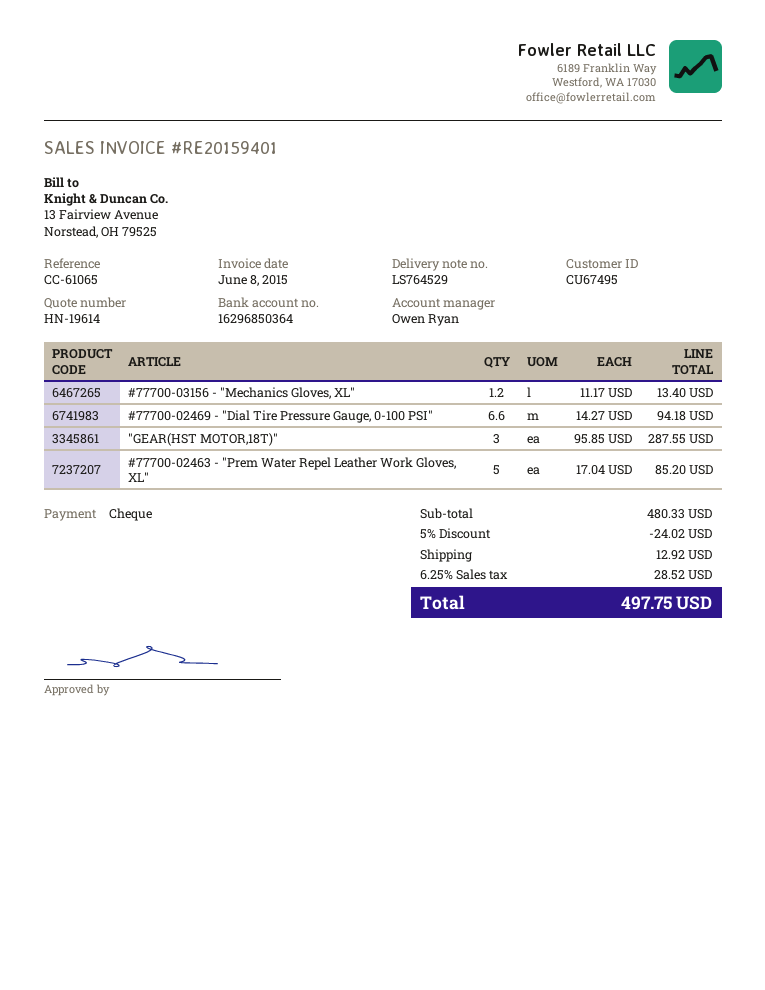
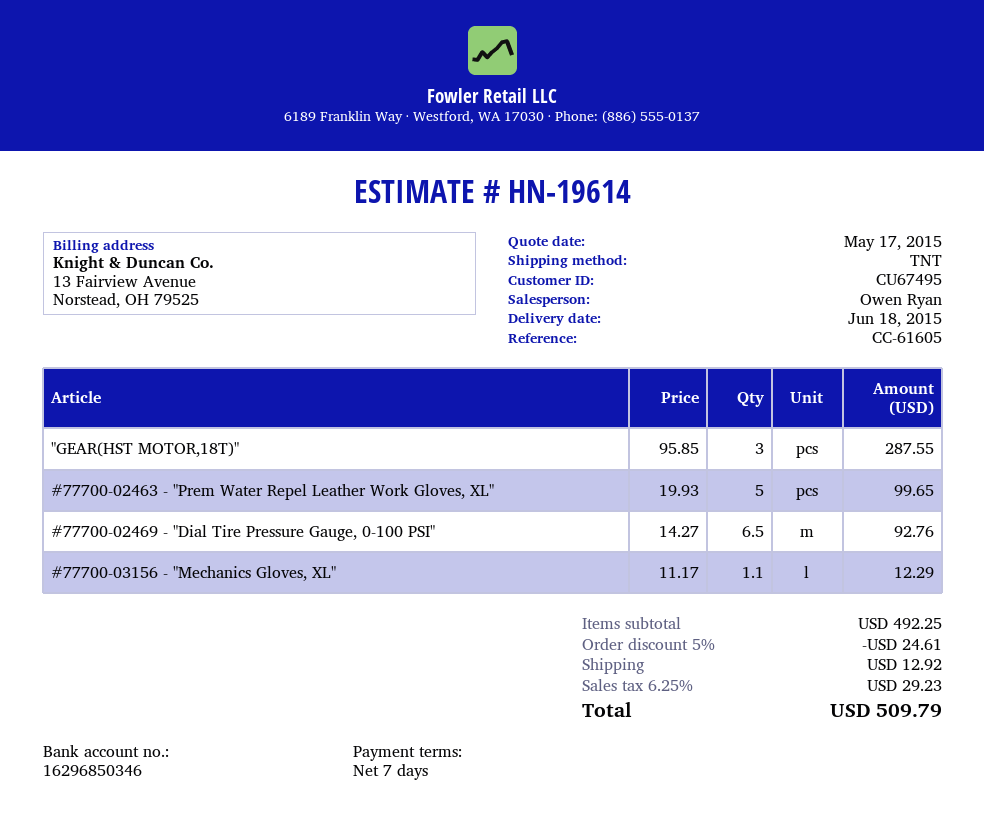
reference: CC-61065 -> CC-61605
bank account: 16296850364 -> 16296850346
#77700-03156 - "Mechanics Gloves, XL": 1.2 x 11.17 = 13.40 -> 1.1 x 11.17 = 12.29
#77700-02469 - "Dial Tire Pressure Gauge, 0-100 PSI": 6.6 x 14.27 = 94.18 -> 6.5 x 14.27 = 92.76
#77700-02463 - "Prem Water Repel Leather Work Gloves, XL": 5 x 17.04 = 85.20 -> 5 x 19.93 = 99.65
subtotal: 480.33 -> 492.25
discount: 5% = 24.02 -> 5% = 24.61
tax: 6.25% = 28.52 -> 6.25% = 29.23
total: 497.75 -> 509.79

